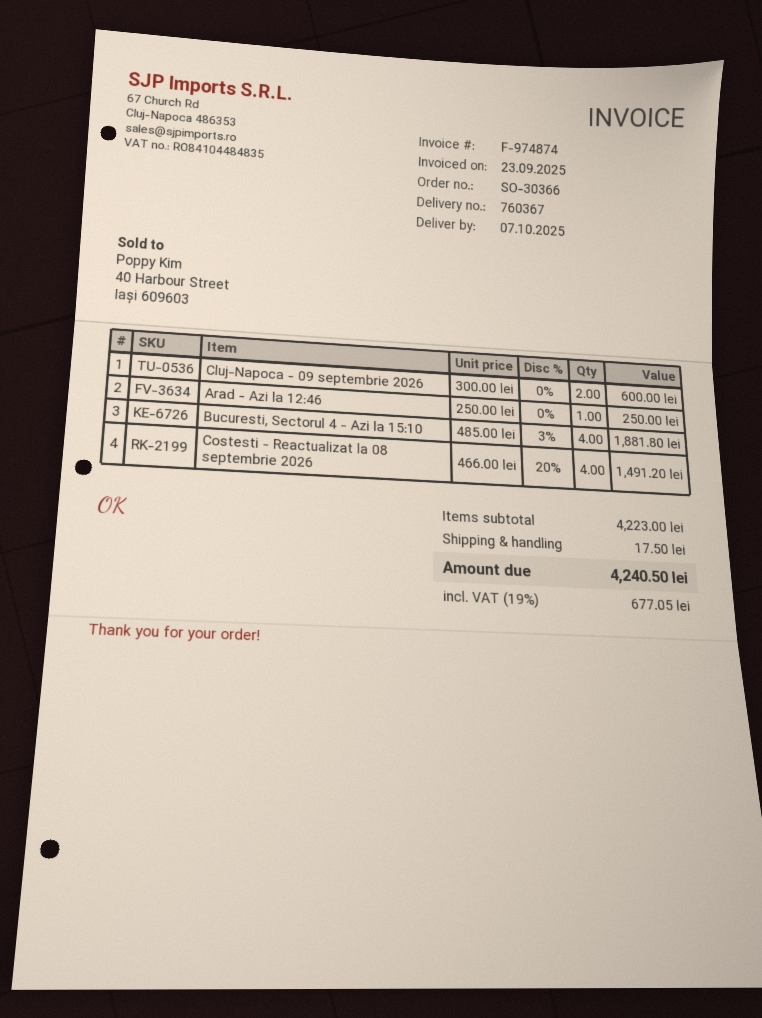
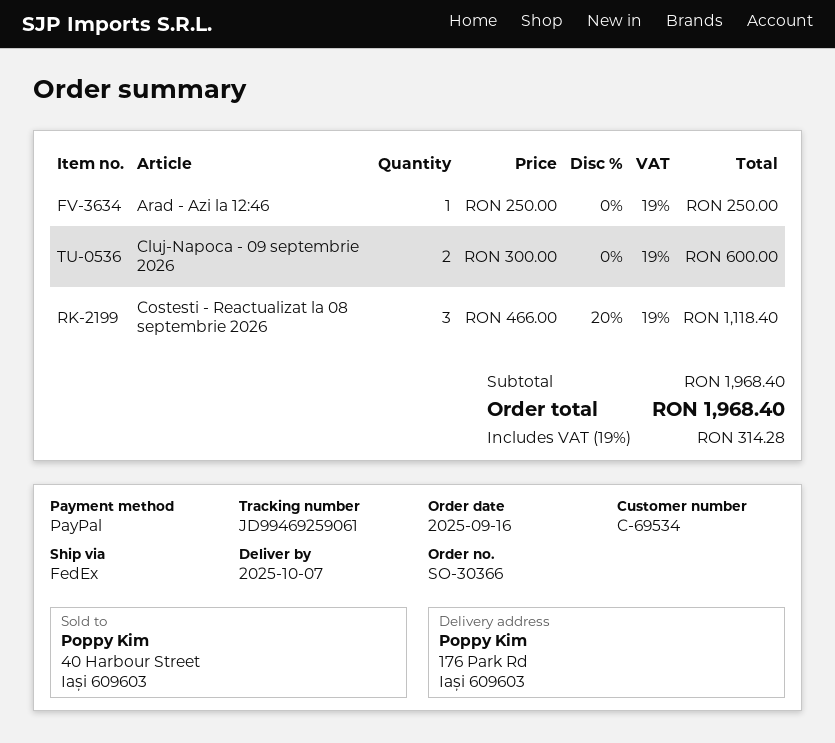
Bucuresti, Sectorul 4 - Azi la 15:10: 4 x 485.00 - 3% = 1881.80 -> none
Costesti - Reactualizat la 08 septembrie 2026: 4 x 466.00 - 20% = 1491.20 -> 3 x 466.00 - 20% = 1118.40
subtotal: 4223.00 -> 1968.40
shipping: 17.50 -> none
tax: 19% = 677.05 -> 19% = 314.28
total: 4240.50 -> 1968.40

